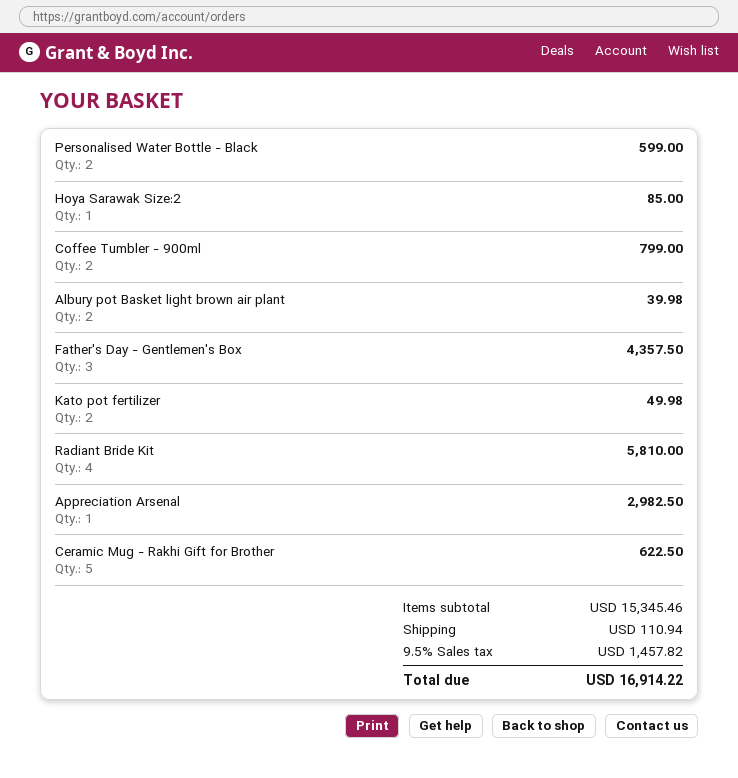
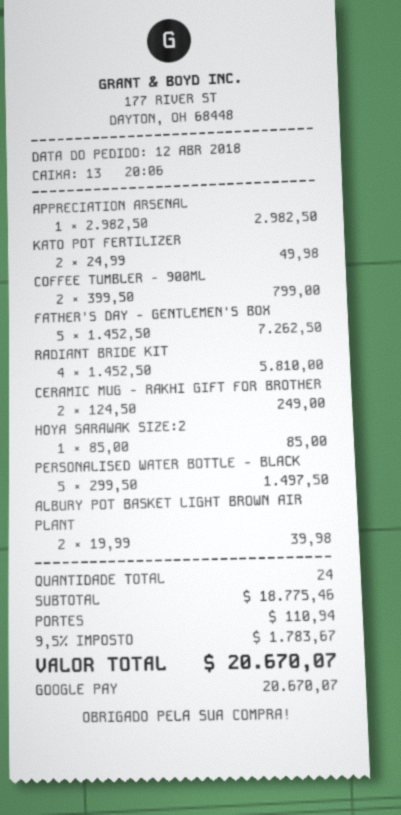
Personalised Water Bottle - Black: 2 for 599.00 -> 5 for 1497.50
Father's Day - Gentlemen's Box: 3 for 4357.50 -> 5 for 7262.50
Ceramic Mug - Rakhi Gift for Brother: 5 for 622.50 -> 2 for 249.00
subtotal: 15345.46 -> 18775.46
tax: 9.5% = 1457.82 -> 9.5% = 1783.67
total: 16914.22 -> 20670.07

